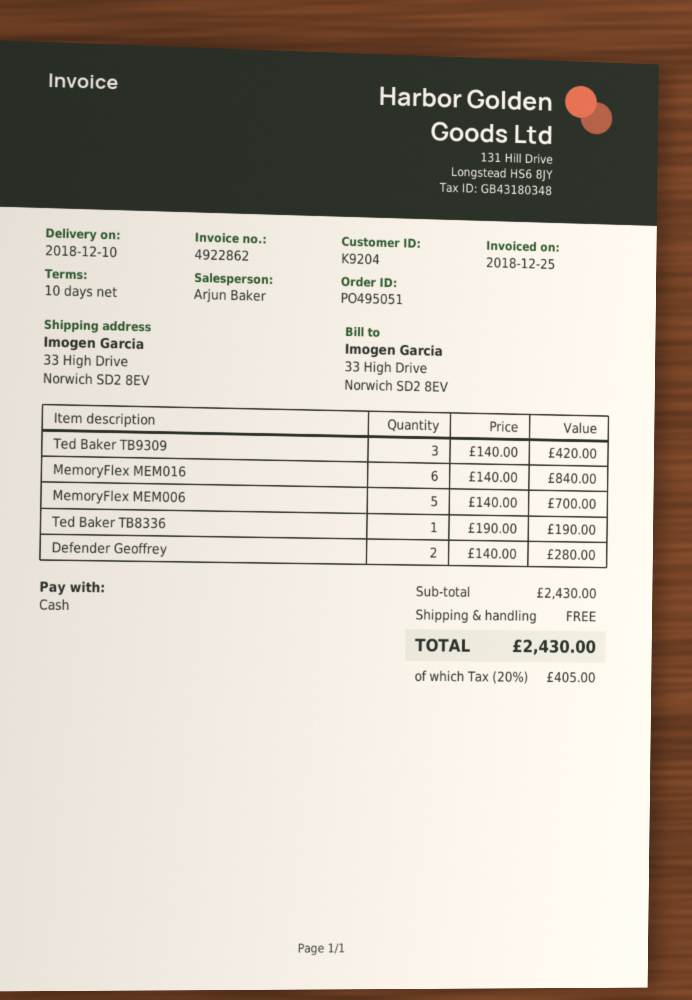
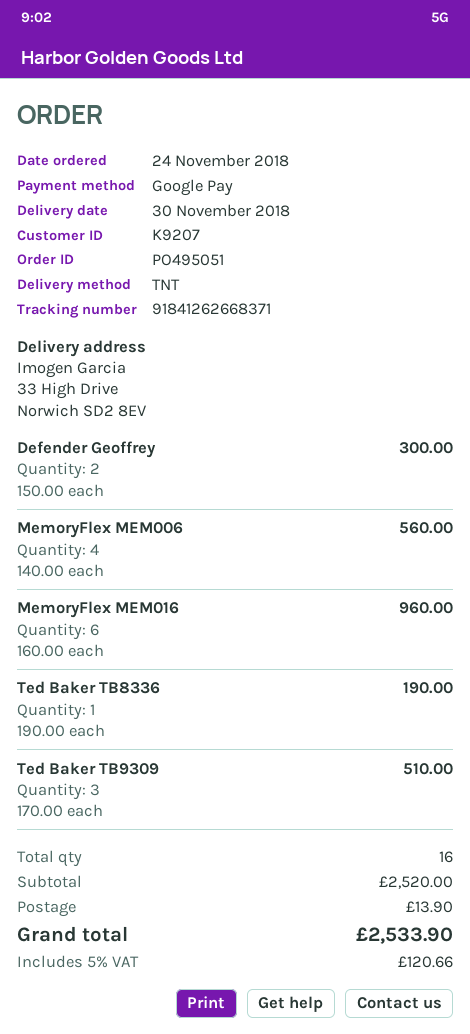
delivery date: 2018-12-10 -> 2018-11-30
customer number: K9204 -> K9207
payment method: cash -> Google Pay
Ted Baker TB9309: 3 x 140.00 = 420.00 -> 3 x 170.00 = 510.00
MemoryFlex MEM016: 6 x 140.00 = 840.00 -> 6 x 160.00 = 960.00
MemoryFlex MEM006: 5 x 140.00 = 700.00 -> 4 x 140.00 = 560.00
Defender Geoffrey: 2 x 140.00 = 280.00 -> 2 x 150.00 = 300.00
subtotal: 2430.00 -> 2520.00
shipping: 0.00 -> 13.90
tax: 20% = 405.00 -> 5% = 120.66
total: 2430.00 -> 2533.90

